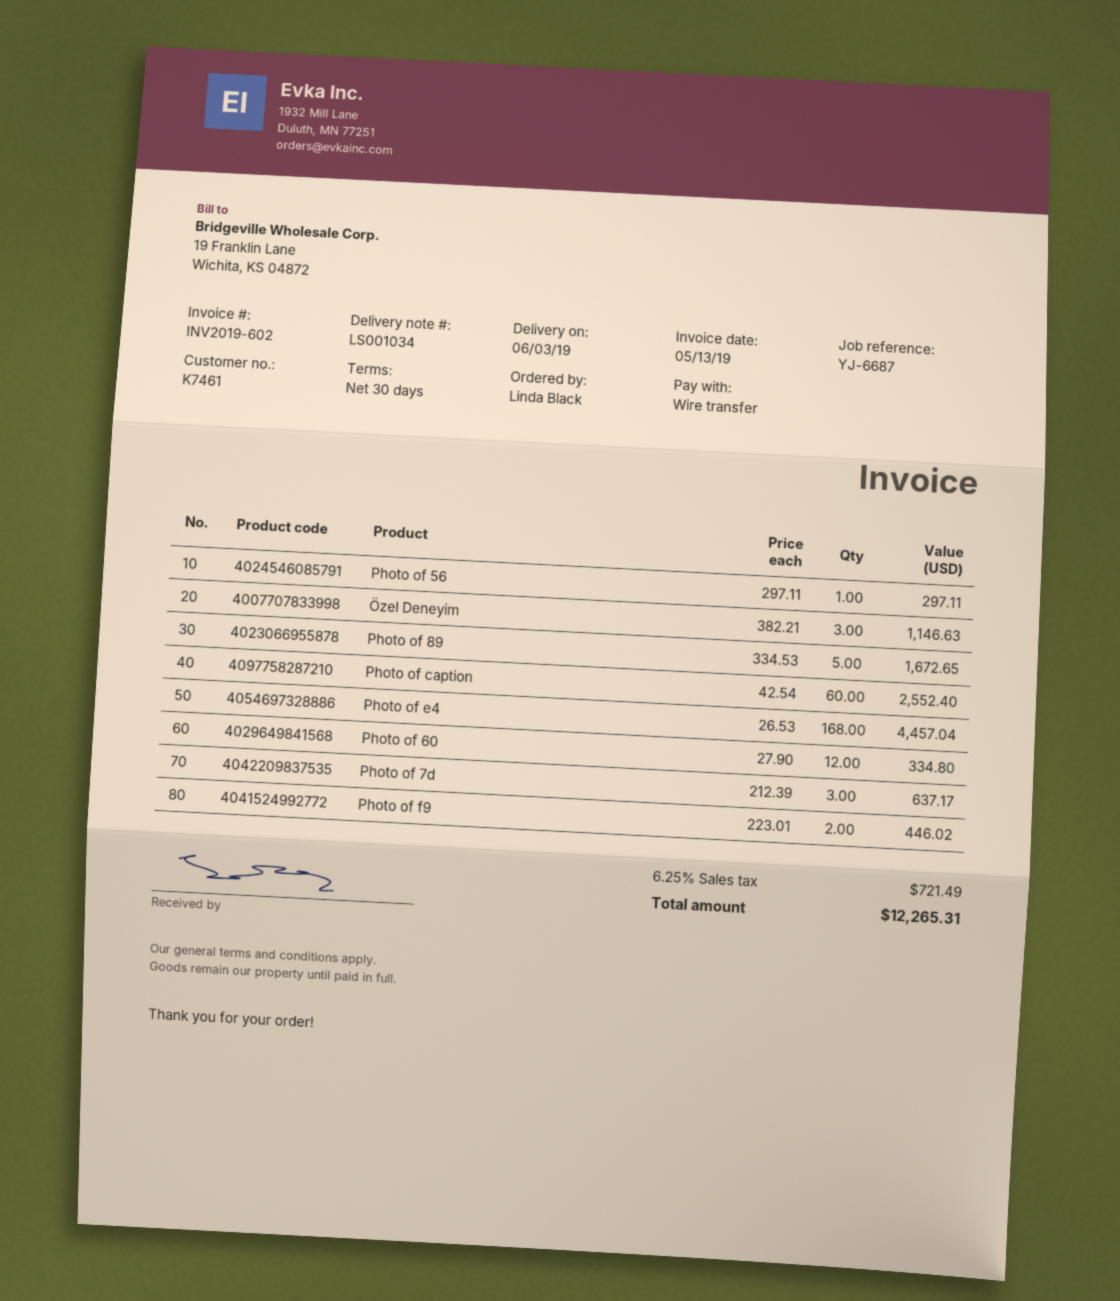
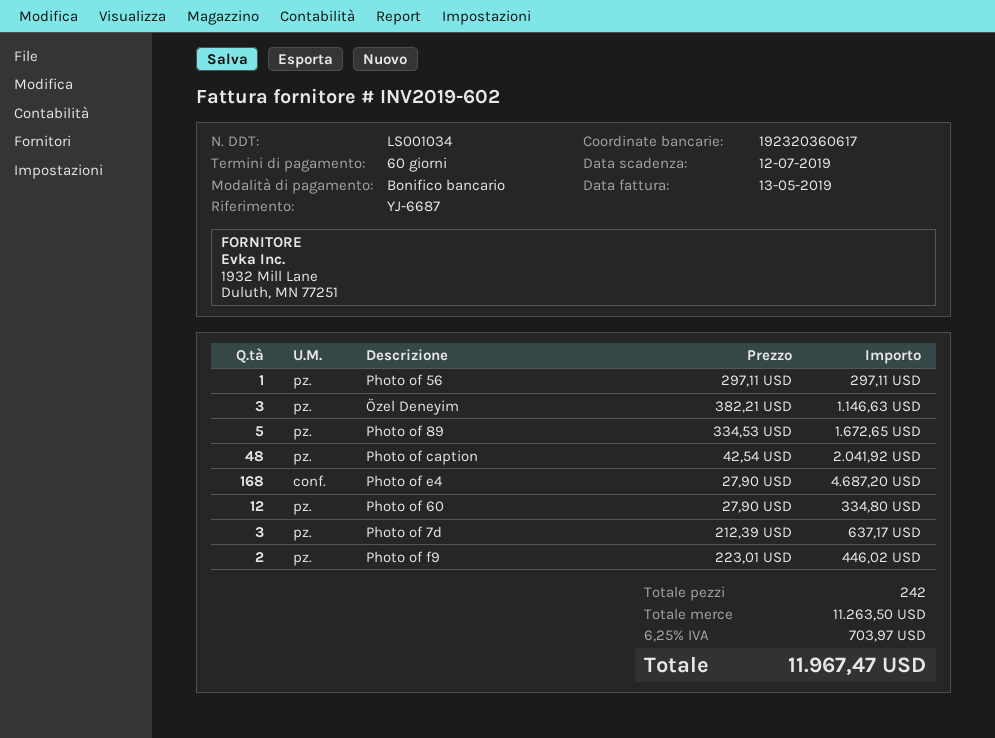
payment terms: 30 days -> 60 days
Photo of caption: 60 x 42.54 = 2552.40 -> 48 x 42.54 = 2041.92
Photo of e4: 168 x 26.53 = 4457.04 -> 168 x 27.90 = 4687.20
tax: 6.25% = 721.49 -> 6.25% = 703.97
total: 12265.31 -> 11967.47

